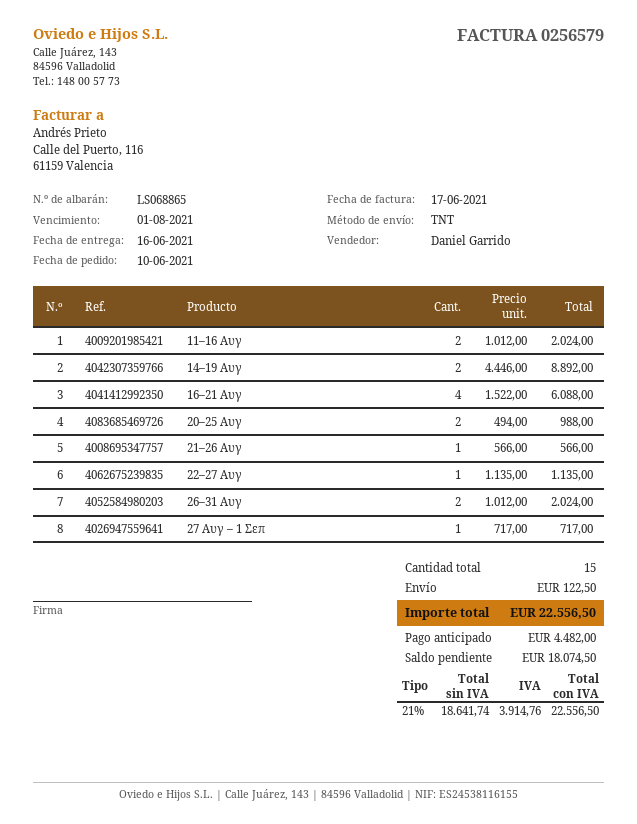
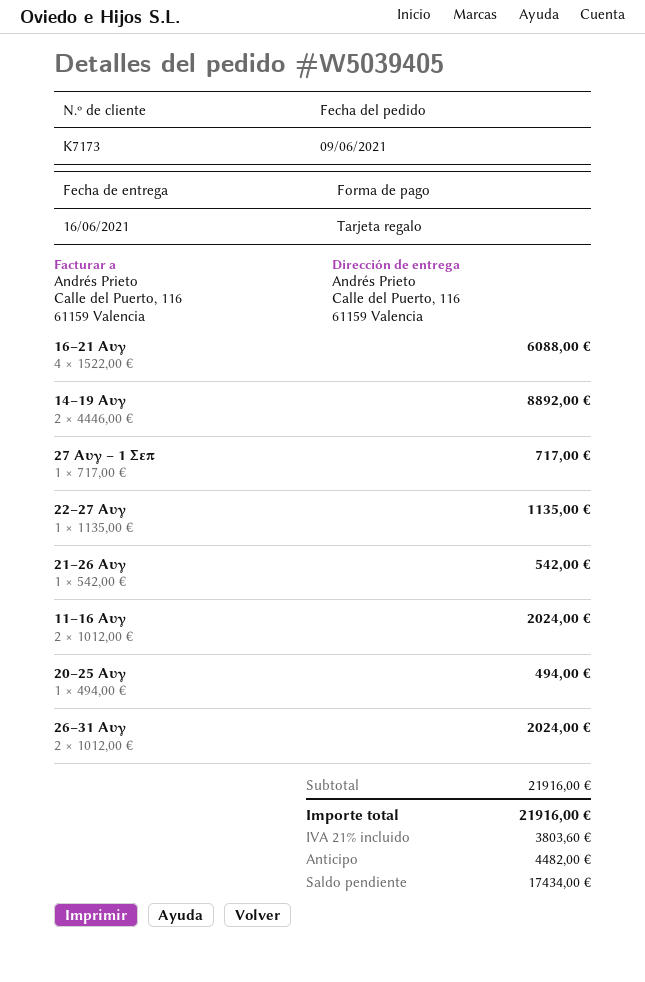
order date: 2021-06-10 -> 2021-06-09
20–25 Αυγ: 2 x 494.00 = 988.00 -> 1 x 494.00 = 494.00
21–26 Αυγ: 1 x 566.00 = 566.00 -> 1 x 542.00 = 542.00
shipping: 122.50 -> none
tax: 21% = 3914.76 -> 21% = 3803.60
total: 22556.50 -> 21916.00
balance: 18074.50 -> 17434.00

